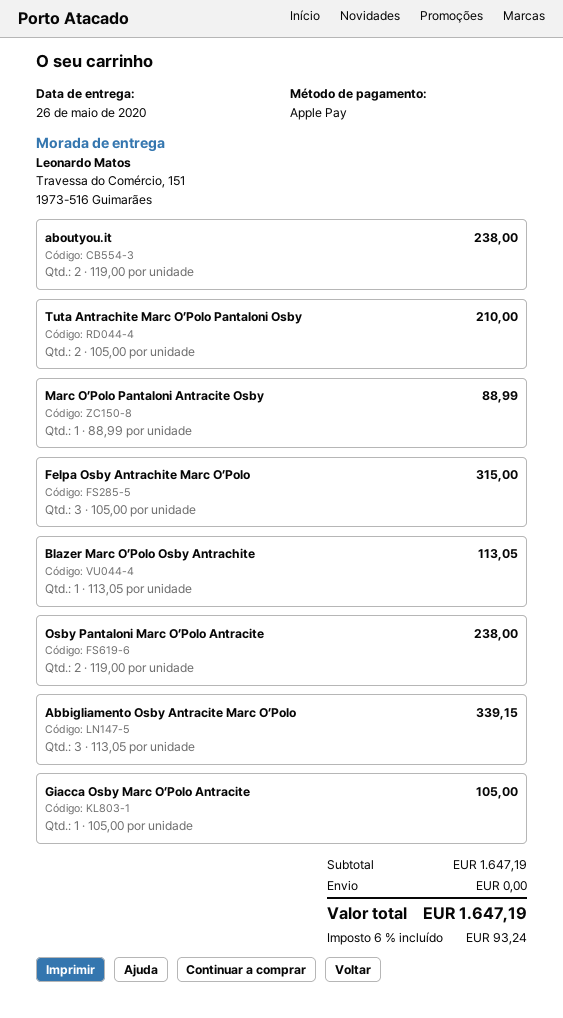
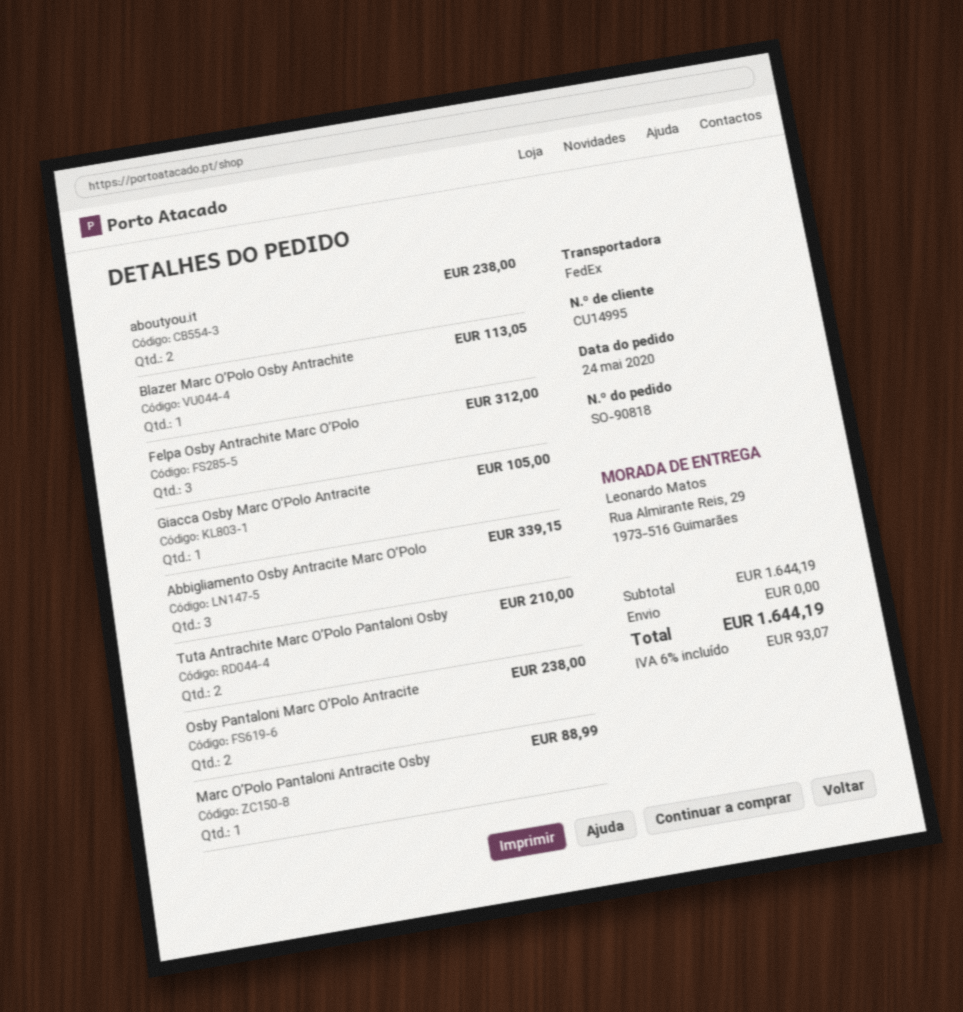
ship to: Travessa do Comércio, 151, 1973-516 Guimarães -> Rua Almirante Reis, 29, 1973-516 Guimarães
Felpa Osby Antrachite Marc O’Polo: 3 for 315.00 -> 3 for 312.00
subtotal: 1647.19 -> 1644.19
tax: 6% = 93.24 -> 6% = 93.07
total: 1647.19 -> 1644.19

